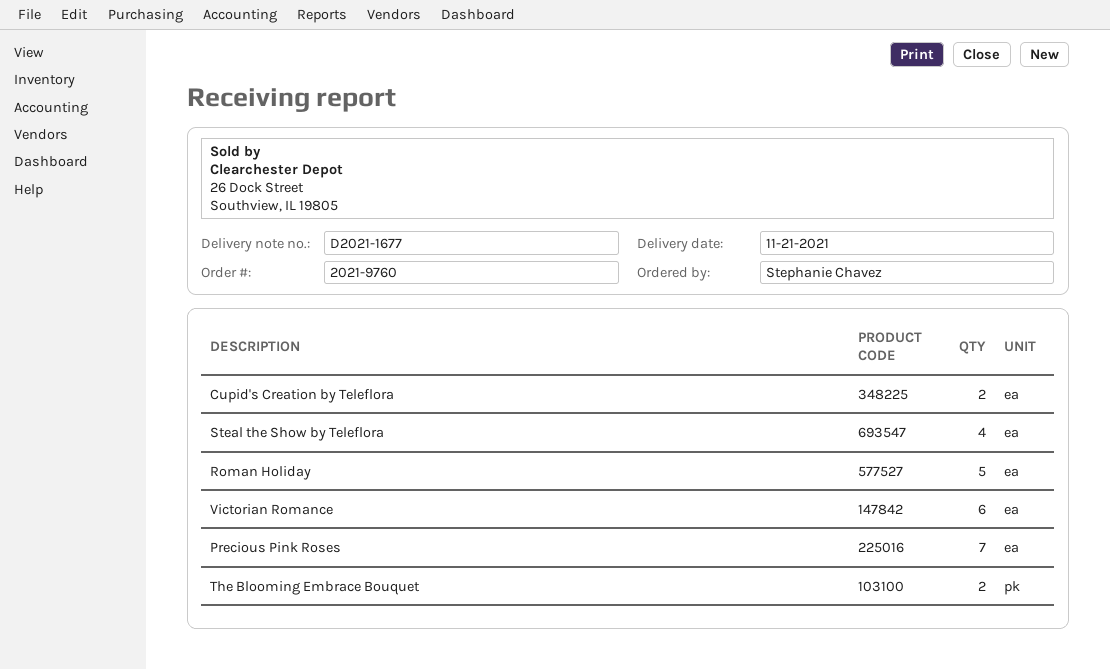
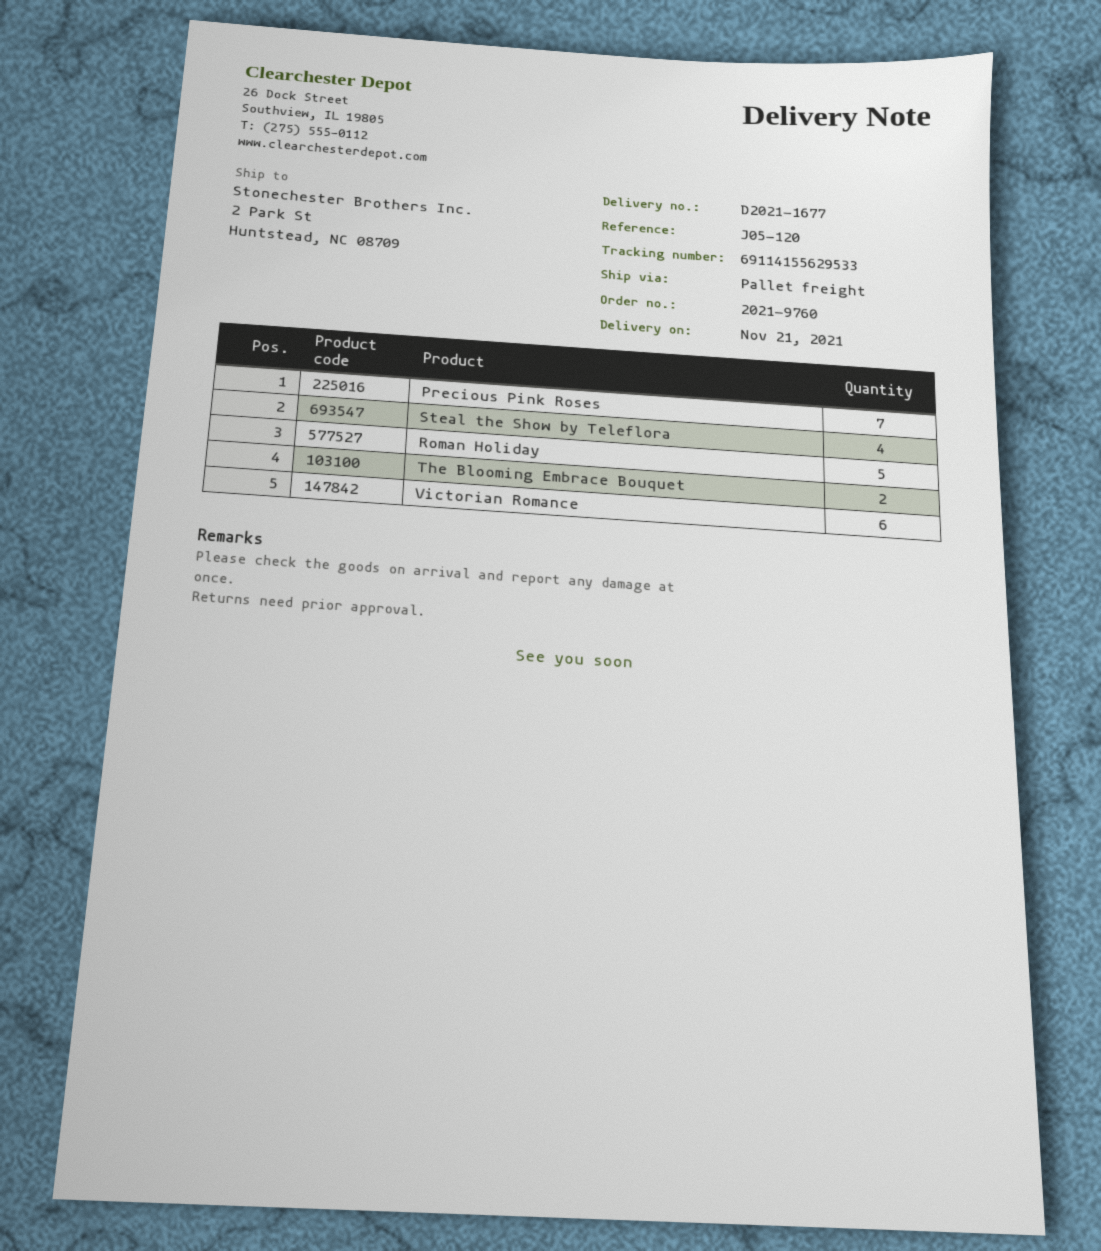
Cupid's Creation by Teleflora: 2 -> none

